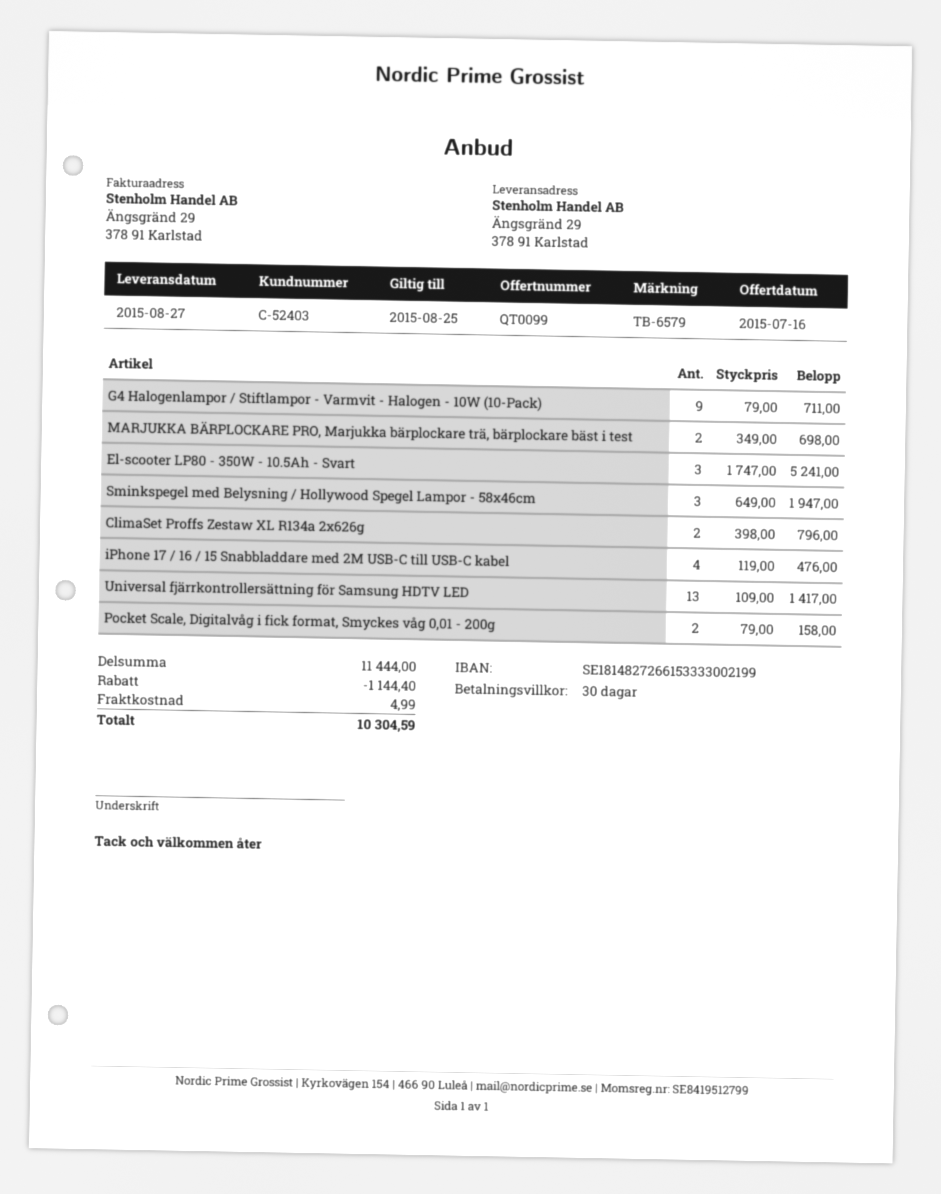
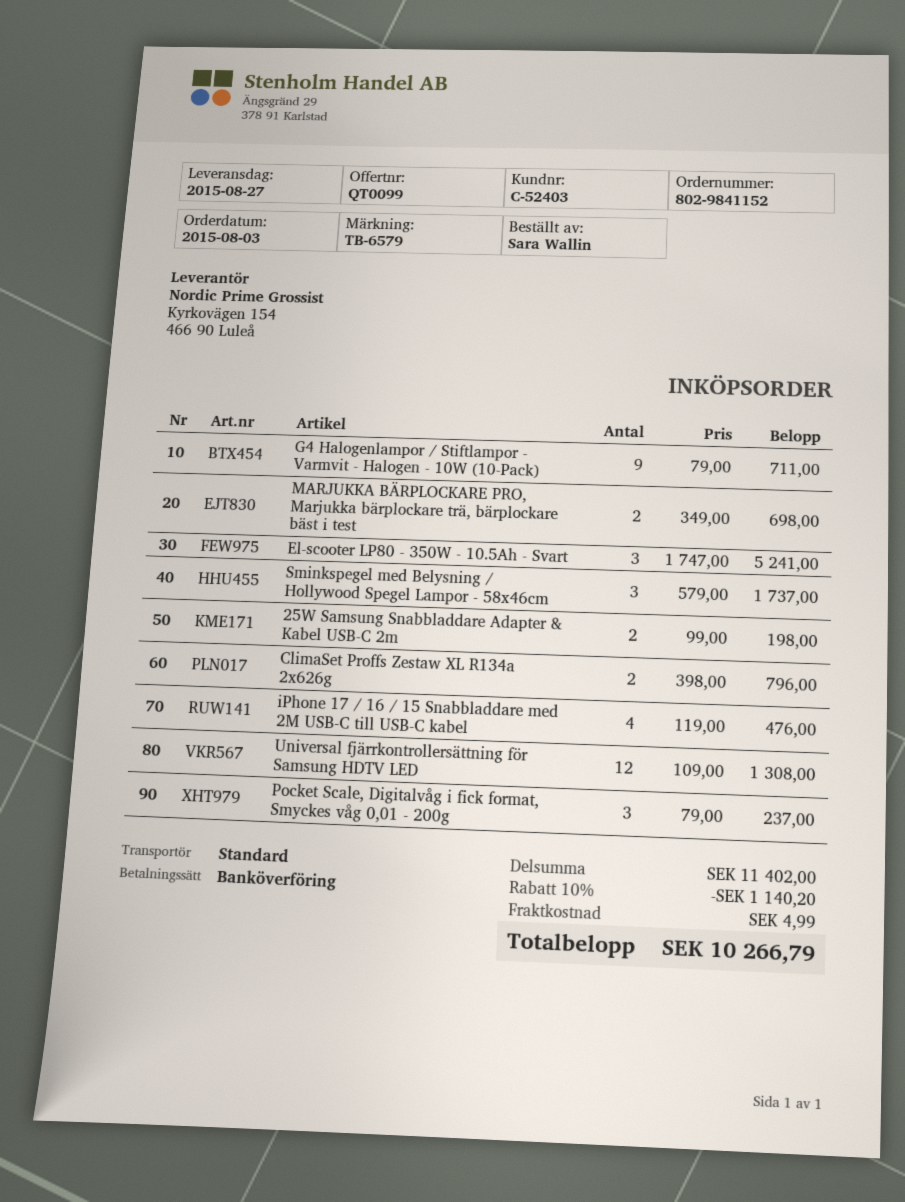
Sminkspegel med Belysning / Hollywood Spegel Lampor - 58x46cm: 3 x 649.00 = 1947.00 -> 3 x 579.00 = 1737.00
Universal fjärrkontrollersättning för Samsung HDTV LED: 13 x 109.00 = 1417.00 -> 12 x 109.00 = 1308.00
Pocket Scale, Digitalvåg i fick format, Smyckes våg 0,01 - 200g: 2 x 79.00 = 158.00 -> 3 x 79.00 = 237.00
25W Samsung Snabbladdare Adapter & Kabel USB-C 2m: none -> 2 x 99.00 = 198.00
subtotal: 11444.00 -> 11402.00
discount: 1144.40 -> 1140.20
total: 10304.59 -> 10266.79

